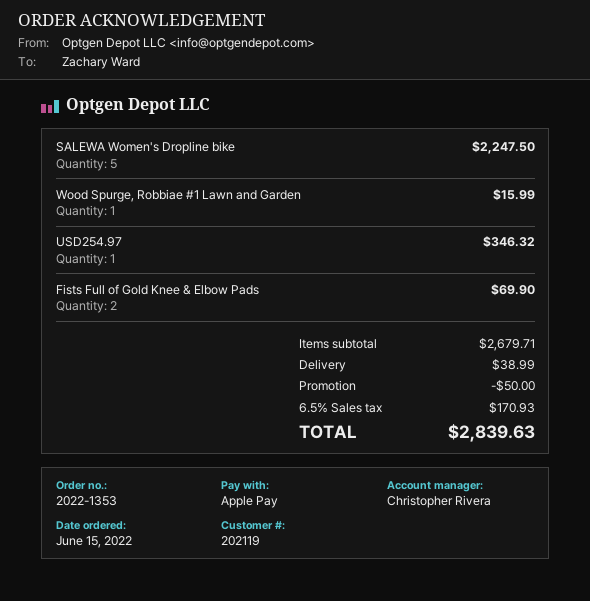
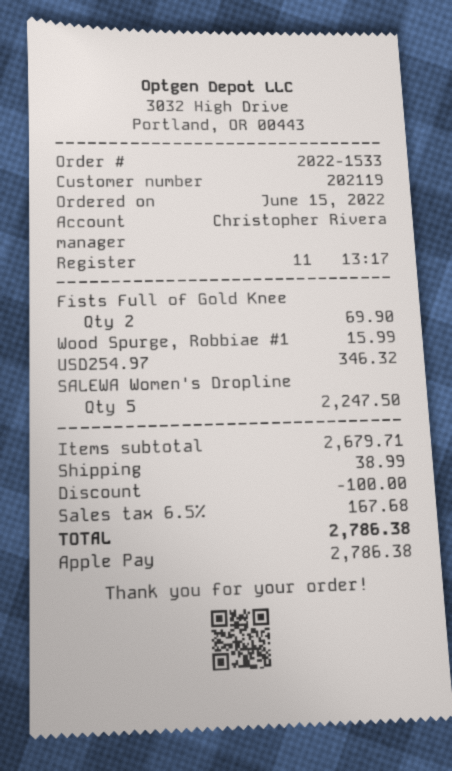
order number: 2022-1353 -> 2022-1533
discount: 50.00 -> 100.00
tax: 6.5% = 170.93 -> 6.5% = 167.68
total: 2839.63 -> 2786.38

